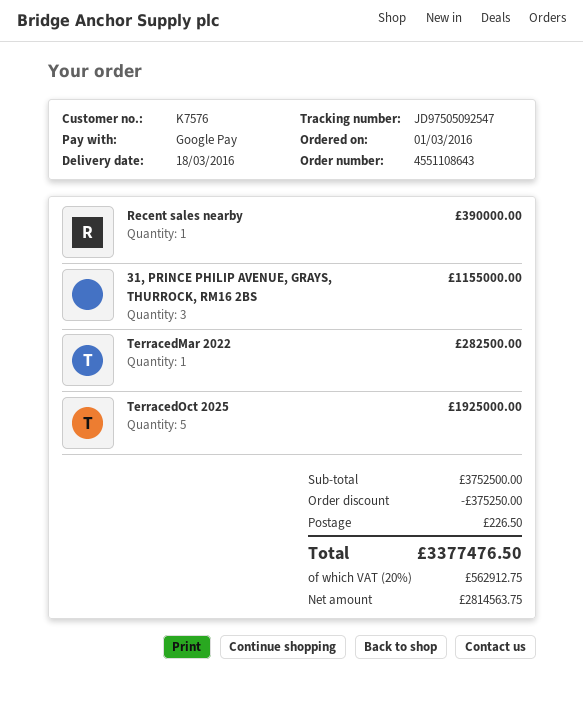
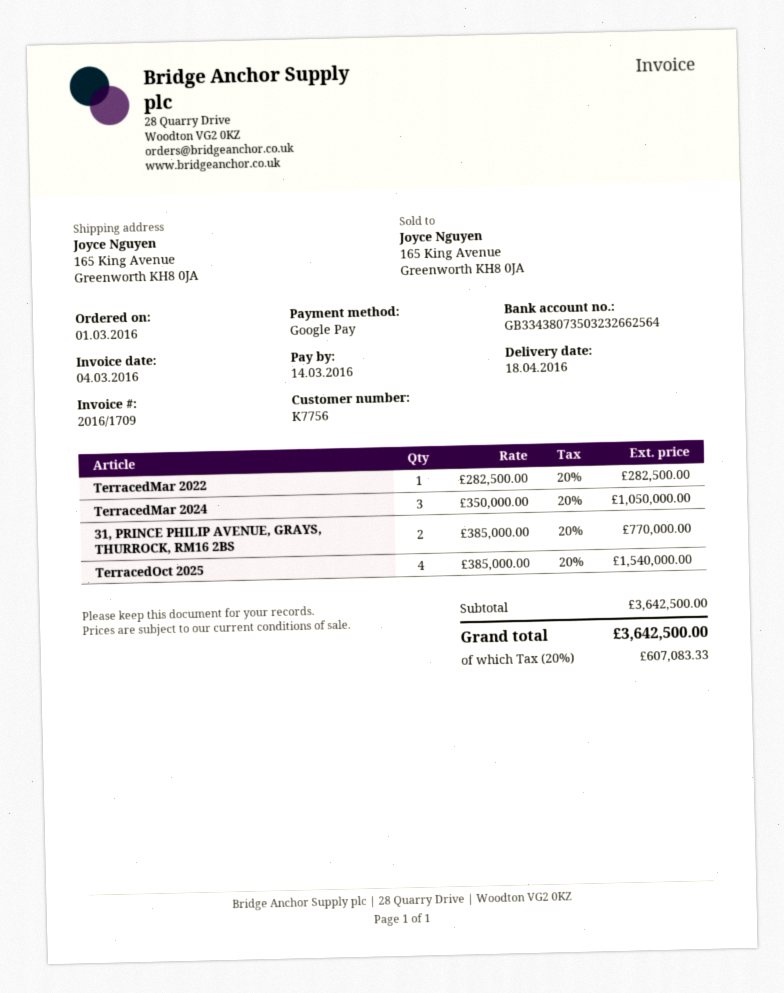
delivery date: 2016-03-18 -> 2016-04-18
customer number: K7576 -> K7756
Recent sales nearby: 1 for 390000.00 -> none
31, PRINCE PHILIP AVENUE, GRAYS, THURROCK, RM16 2BS: 3 for 1155000.00 -> 2 for 770000.00
TerracedOct 2025: 5 for 1925000.00 -> 4 for 1540000.00
TerracedMar 2024: none -> 3 for 1050000.00
subtotal: 3752500.00 -> 3642500.00
discount: 375250.00 -> none
shipping: 226.50 -> none
tax: 20% = 562912.75 -> 20% = 607083.33
total: 3377476.50 -> 3642500.00

